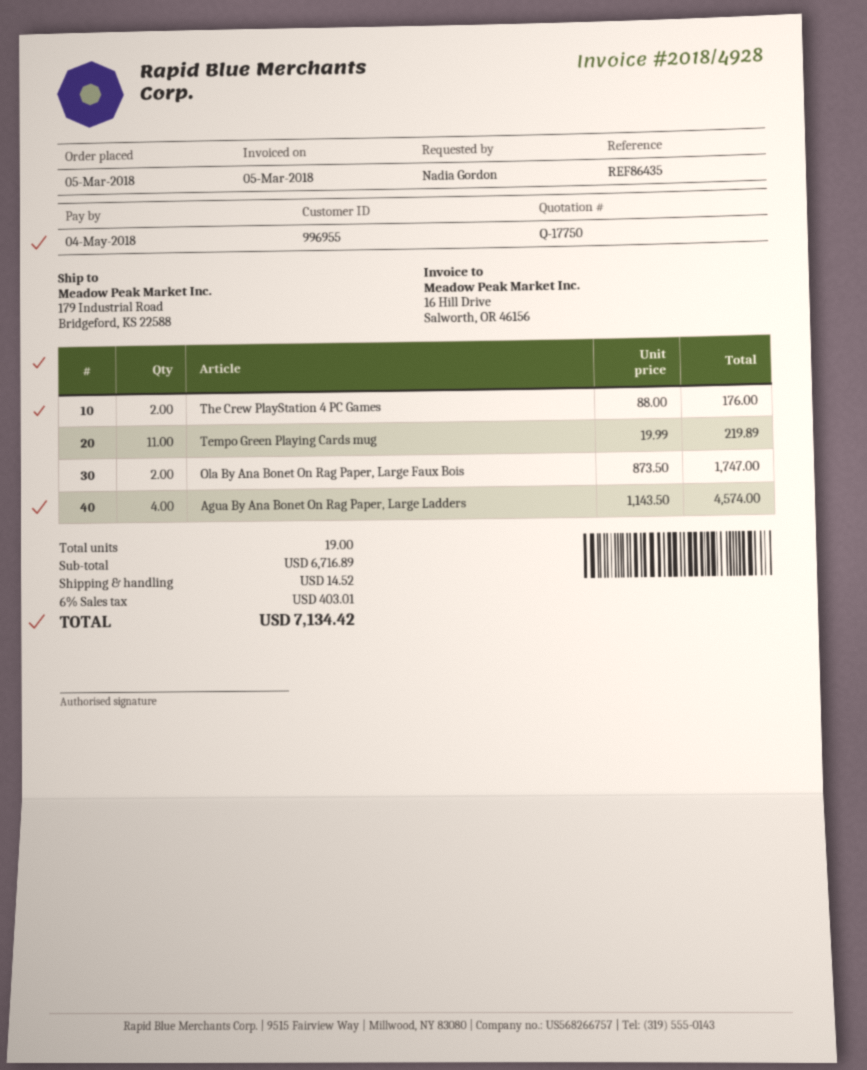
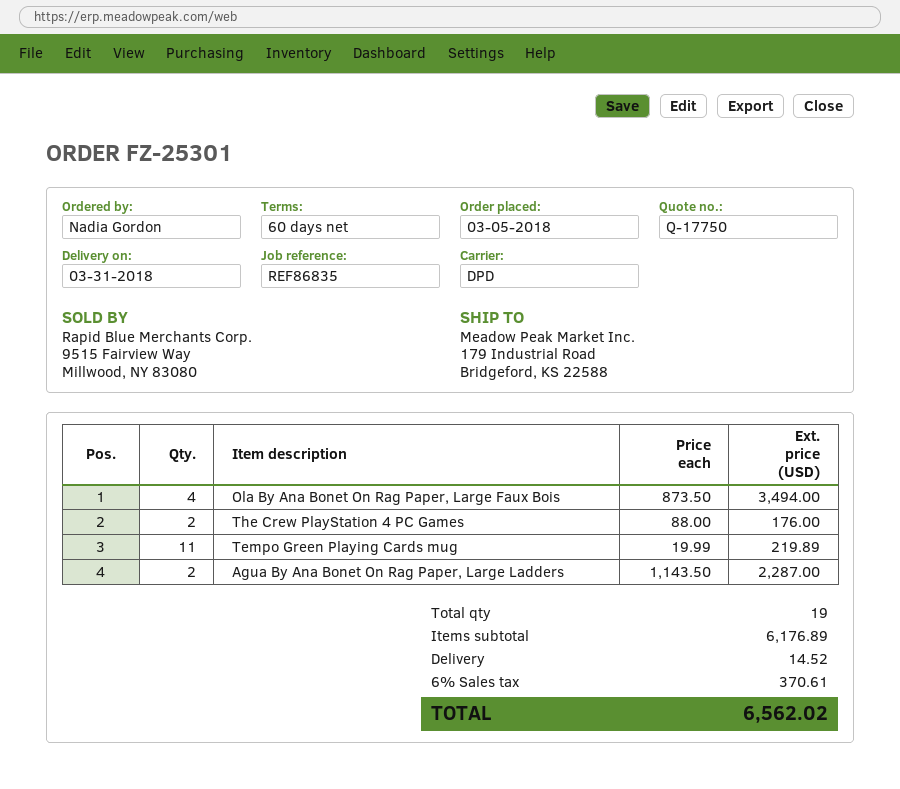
reference: REF86435 -> REF86835
Ola By Ana Bonet On Rag Paper, Large Faux Bois: 2 x 873.50 = 1747.00 -> 4 x 873.50 = 3494.00
Agua By Ana Bonet On Rag Paper, Large Ladders: 4 x 1143.50 = 4574.00 -> 2 x 1143.50 = 2287.00
subtotal: 6716.89 -> 6176.89
tax: 6% = 403.01 -> 6% = 370.61
total: 7134.42 -> 6562.02

